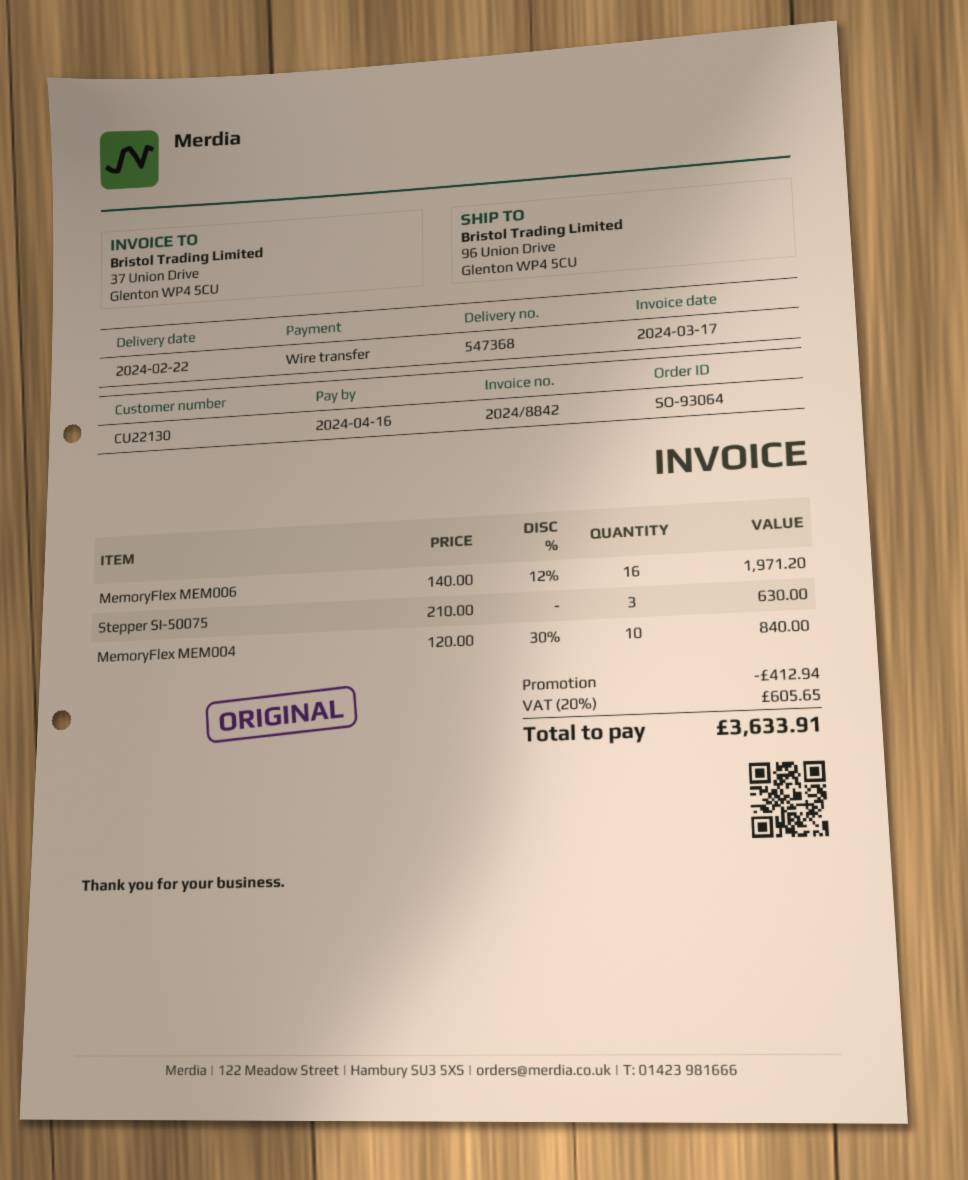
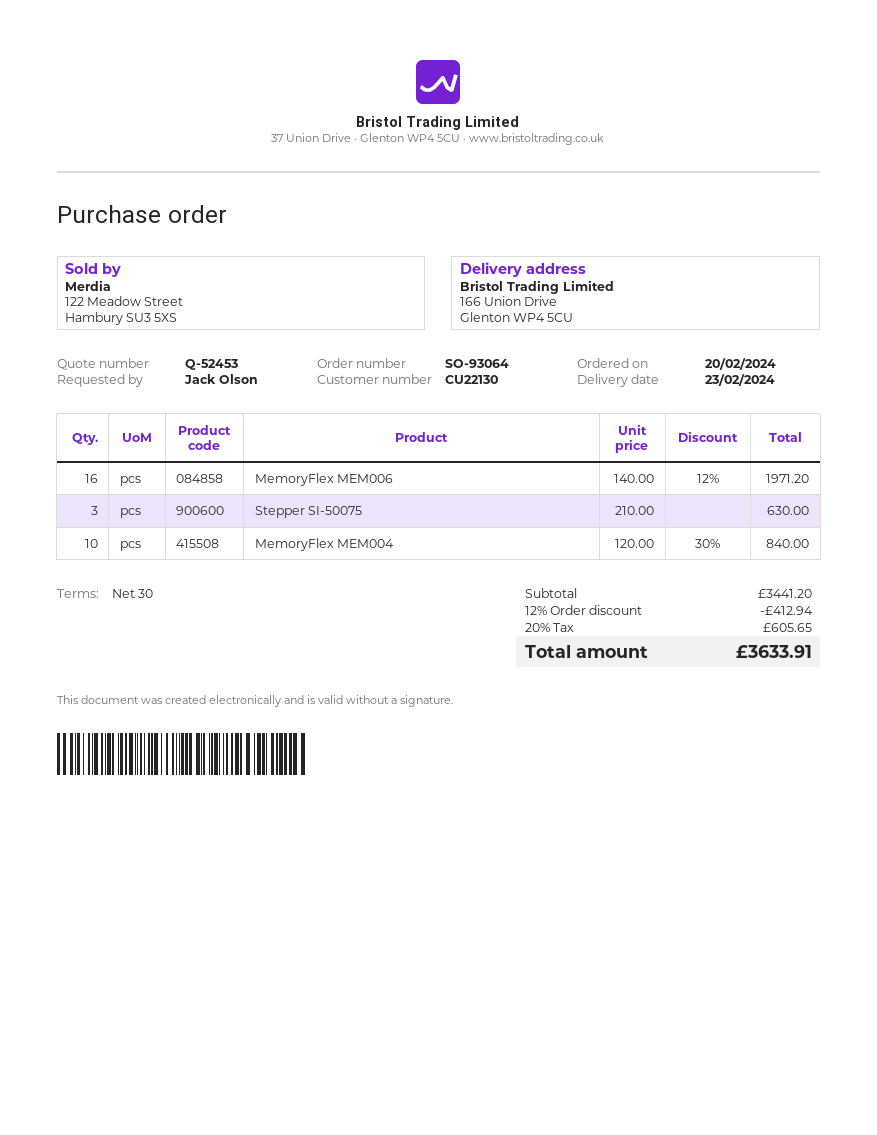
delivery date: 2024-02-22 -> 2024-02-23
ship to: 96 Union Drive, Glenton WP4 5CU -> 166 Union Drive, Glenton WP4 5CU

